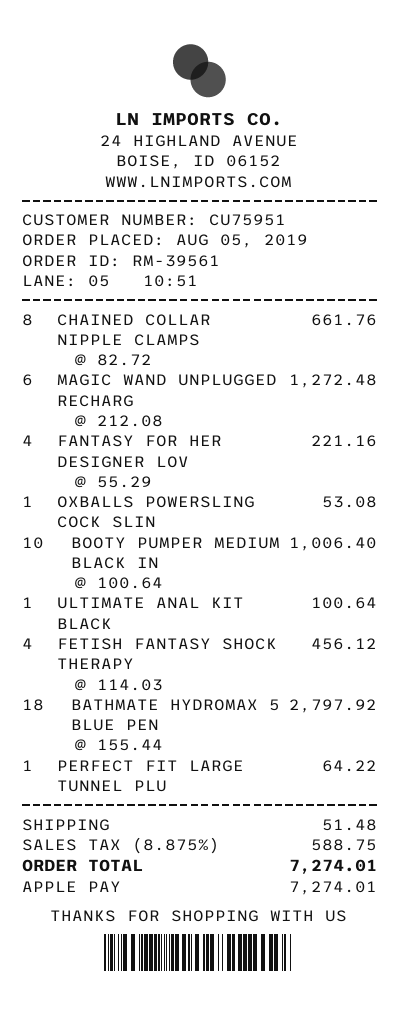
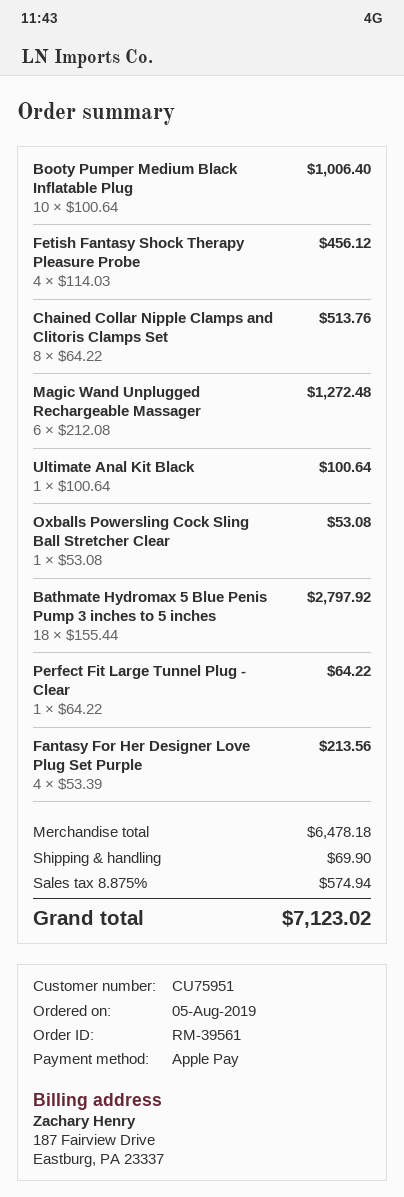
CHAINED COLLAR NIPPLE CLAMPS: 8 x 82.72 = 661.76 -> 8 x 64.22 = 513.76
FANTASY FOR HER DESIGNER LOV: 4 x 55.29 = 221.16 -> 4 x 53.39 = 213.56
shipping: 51.48 -> 69.90
tax: 8.875% = 588.75 -> 8.875% = 574.94
total: 7274.01 -> 7123.02

